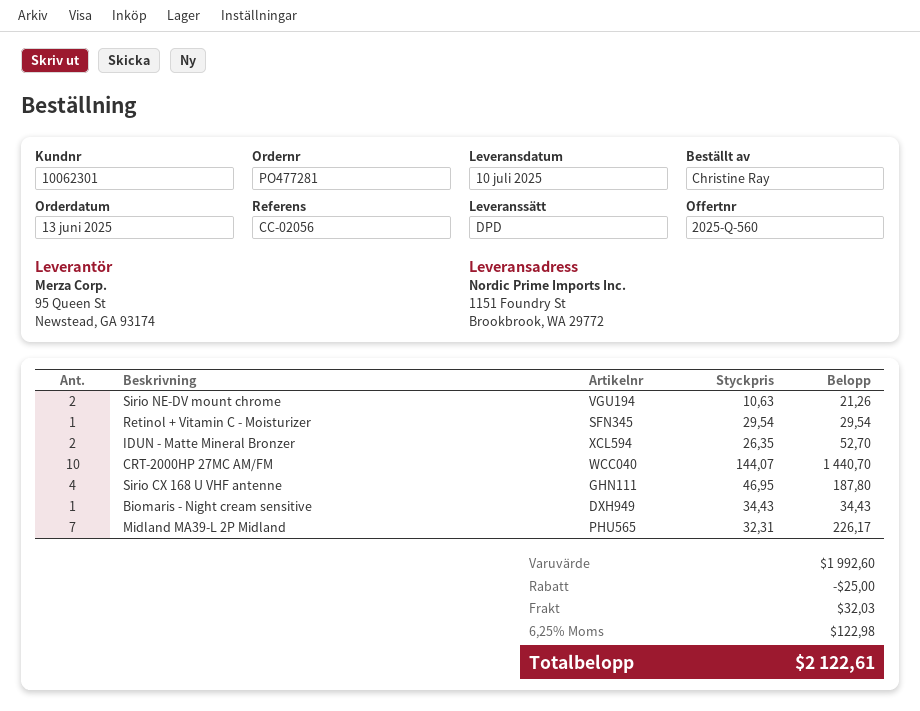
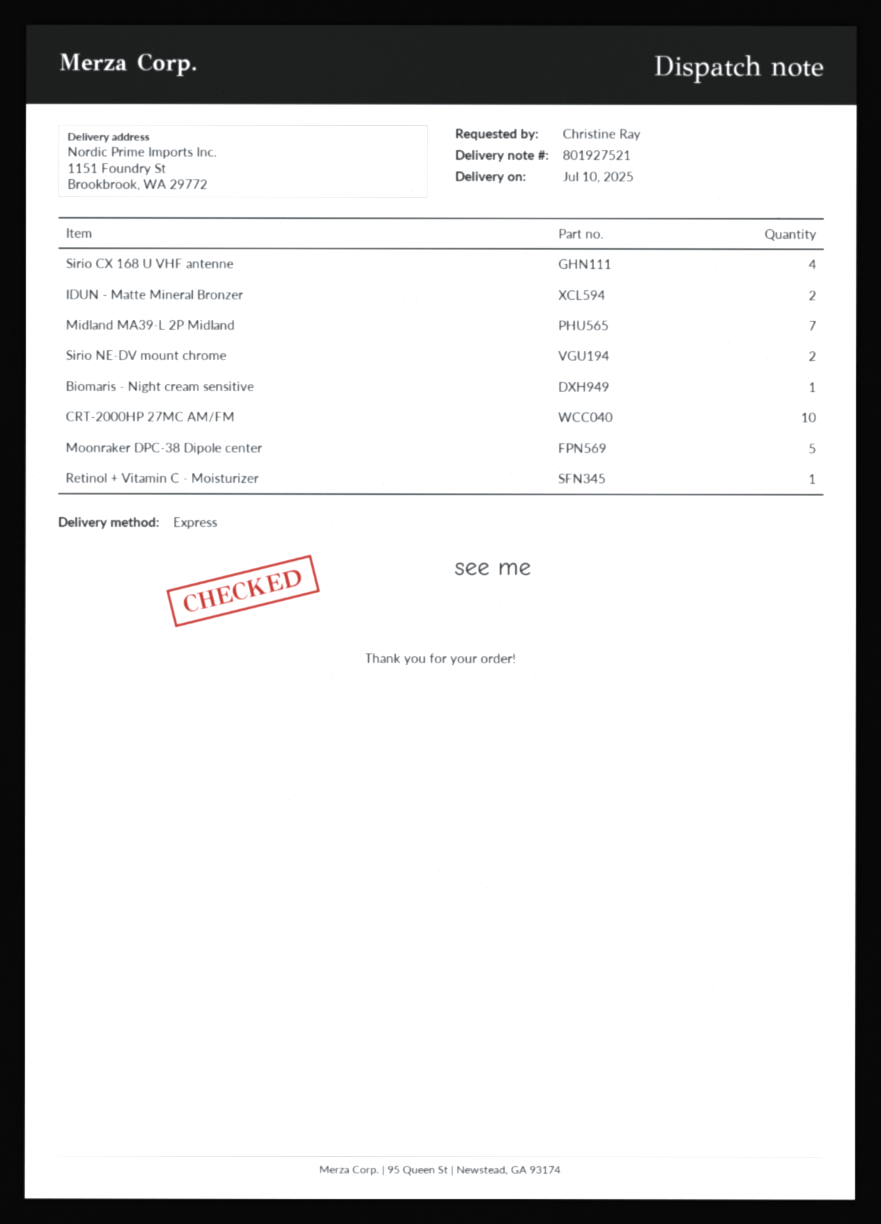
shipping method: DPD -> express
Moonraker DPC-38 Dipole center: none -> 5

